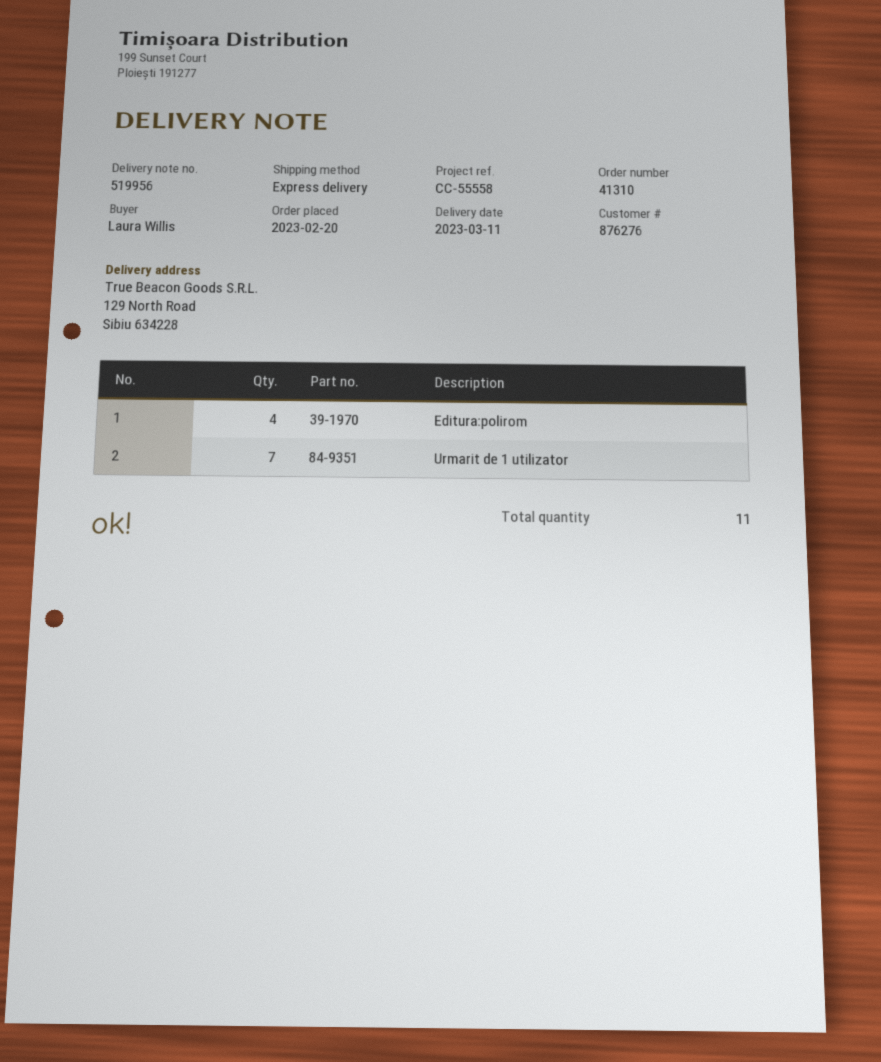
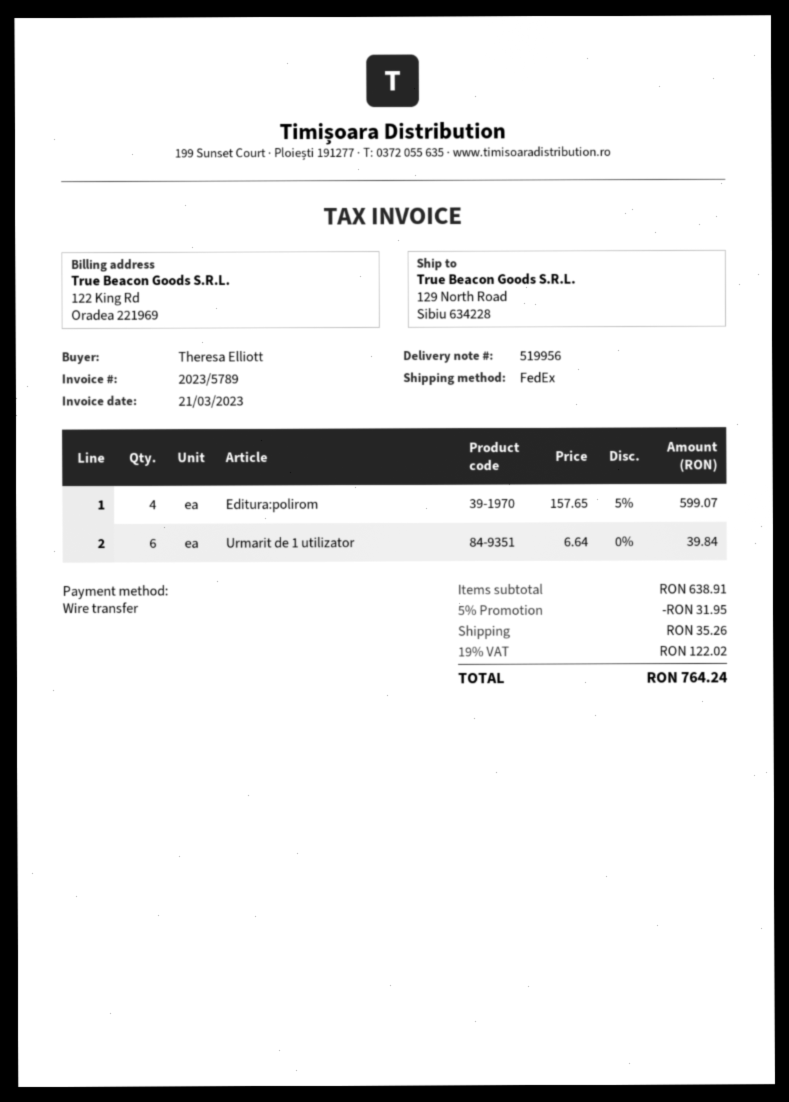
ordered by: Laura Willis -> Theresa Elliott
shipping method: express -> FedEx
Urmarit de 1 utilizator: 7 -> 6

